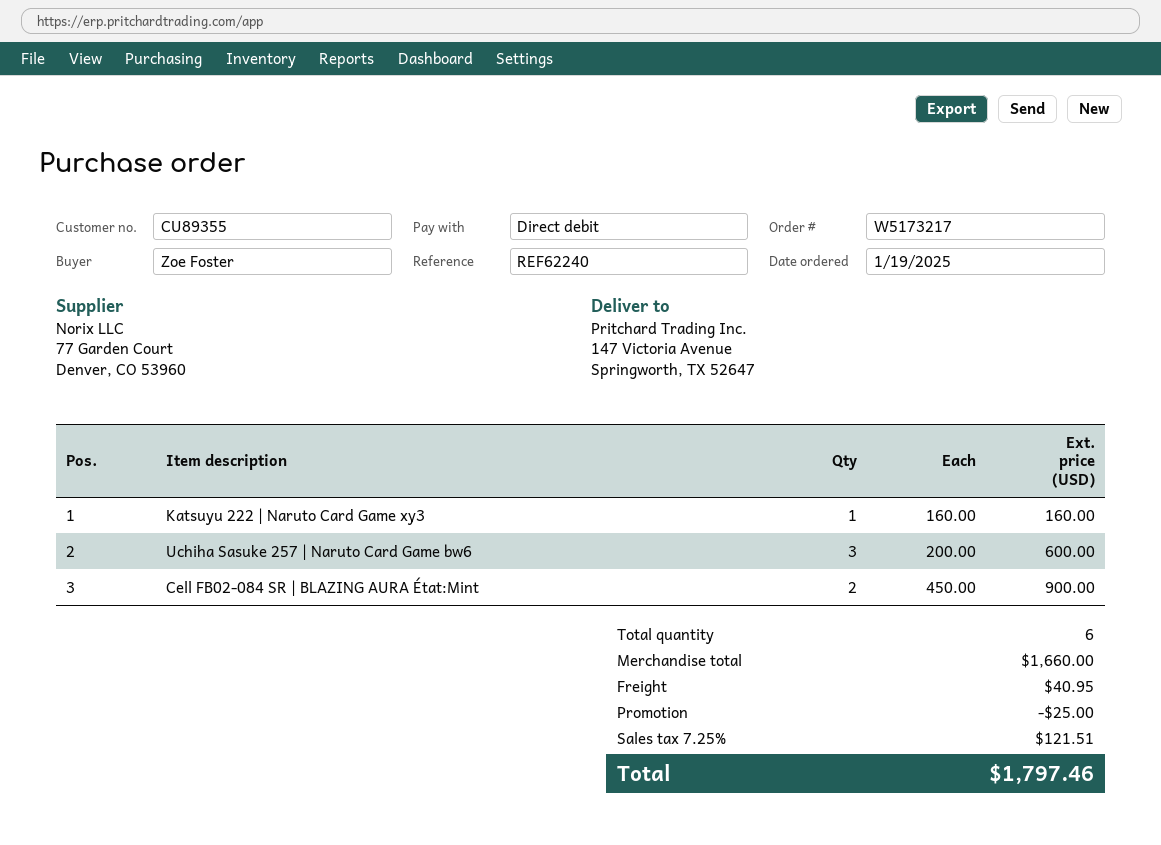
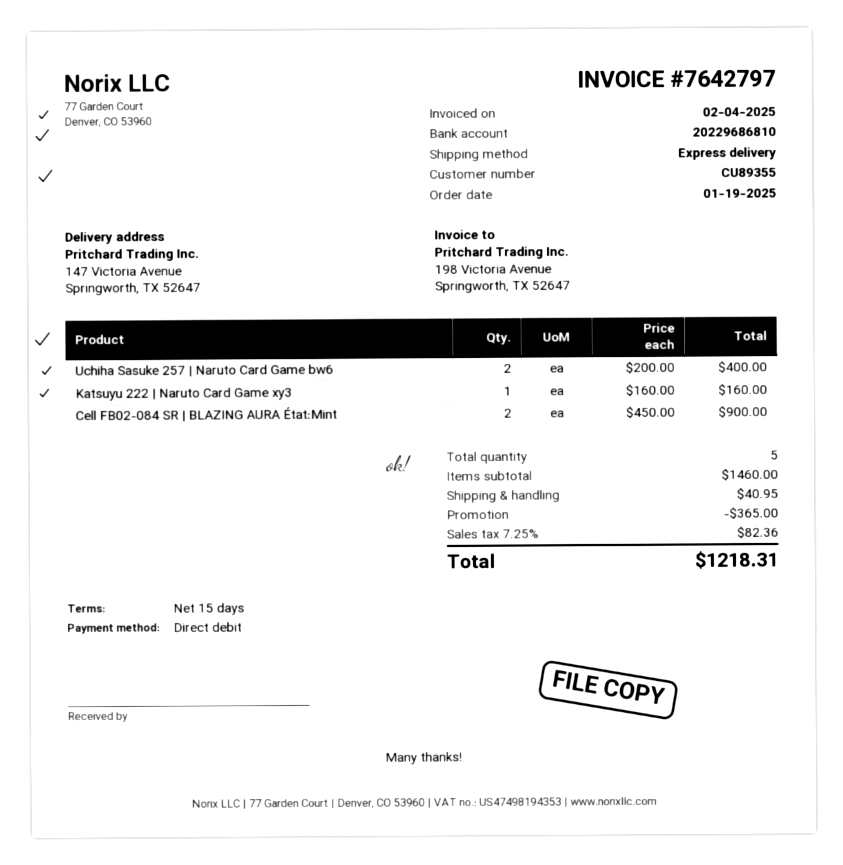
Uchiha Sasuke 257 | Naruto Card Game bw6: 3 x 200.00 = 600.00 -> 2 x 200.00 = 400.00
total quantity: 6 -> 5
subtotal: 1660.00 -> 1460.00
discount: 25.00 -> 365.00
tax: 7.25% = 121.51 -> 7.25% = 82.36
total: 1797.46 -> 1218.31

